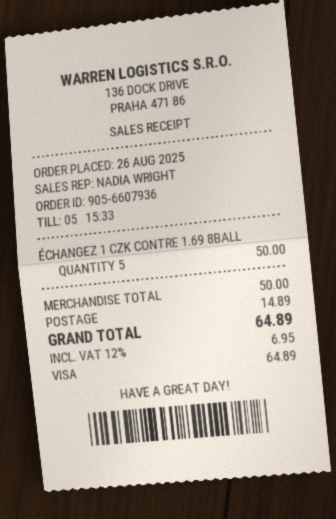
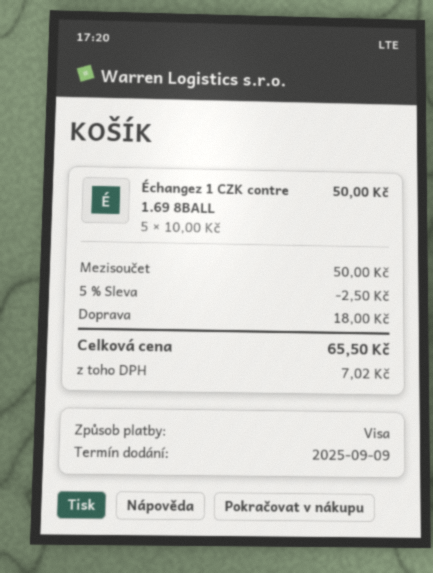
discount: none -> 5% = 2.50
shipping: 14.89 -> 18.00
tax: 6.95 -> 7.02
total: 64.89 -> 65.50

